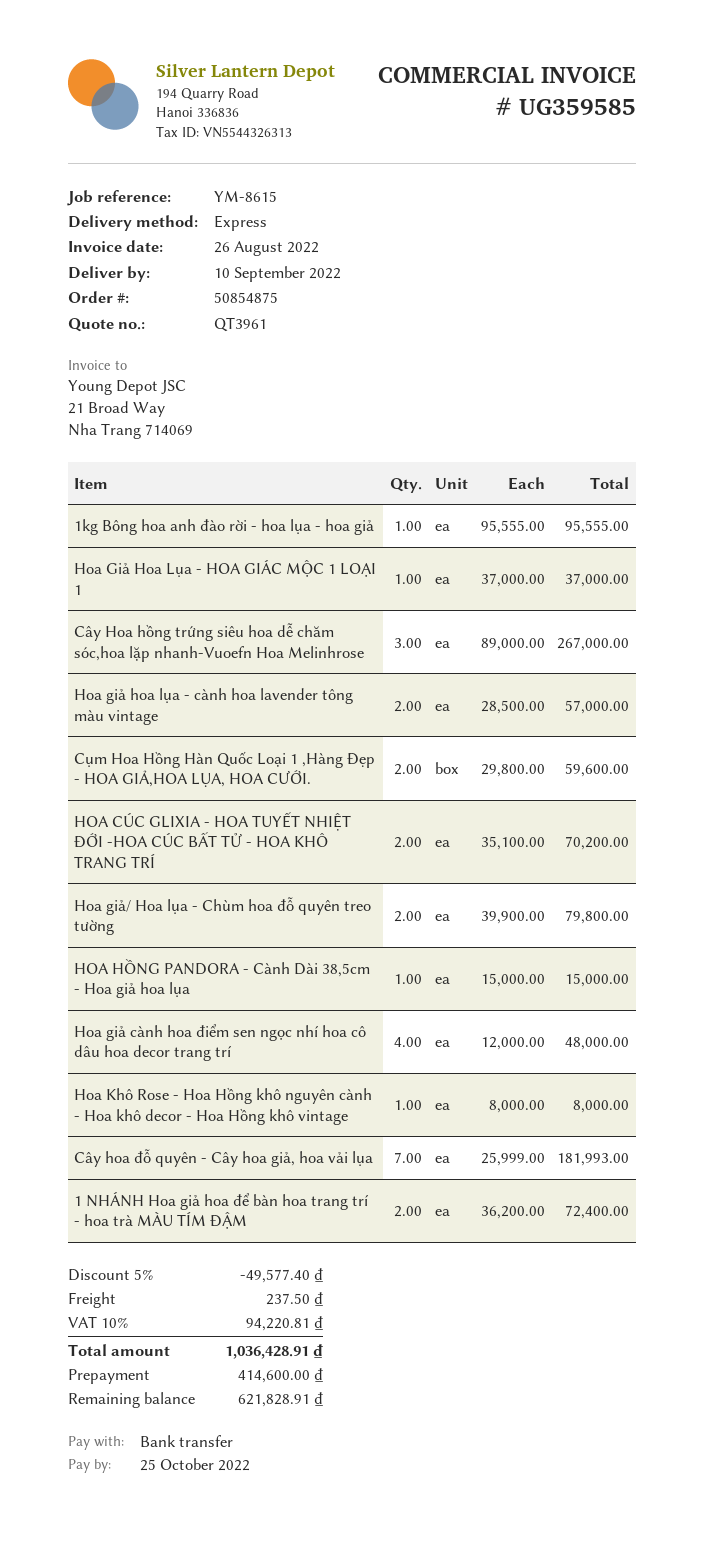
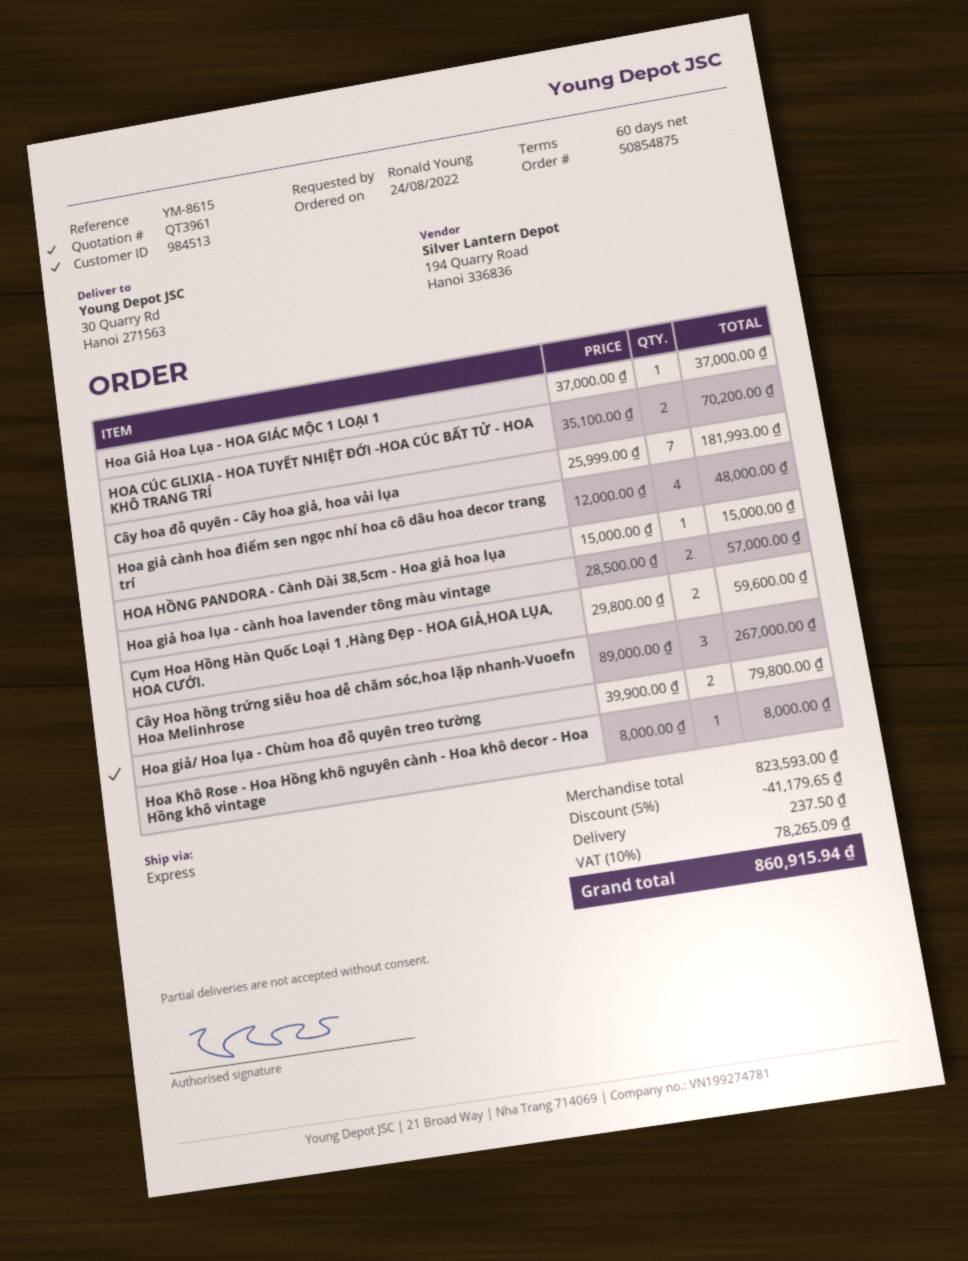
1kg Bông hoa anh đào rời - hoa lụa - hoa giả: 1 x 95555.00 = 95555.00 -> none
1 NHÁNH Hoa giả hoa để bàn hoa trang trí - hoa trà MÀU TÍM ĐẬM: 2 x 36200.00 = 72400.00 -> none
discount: 5% = 49577.40 -> 5% = 41179.65
tax: 10% = 94220.81 -> 10% = 78265.09
total: 1036428.91 -> 860915.94

